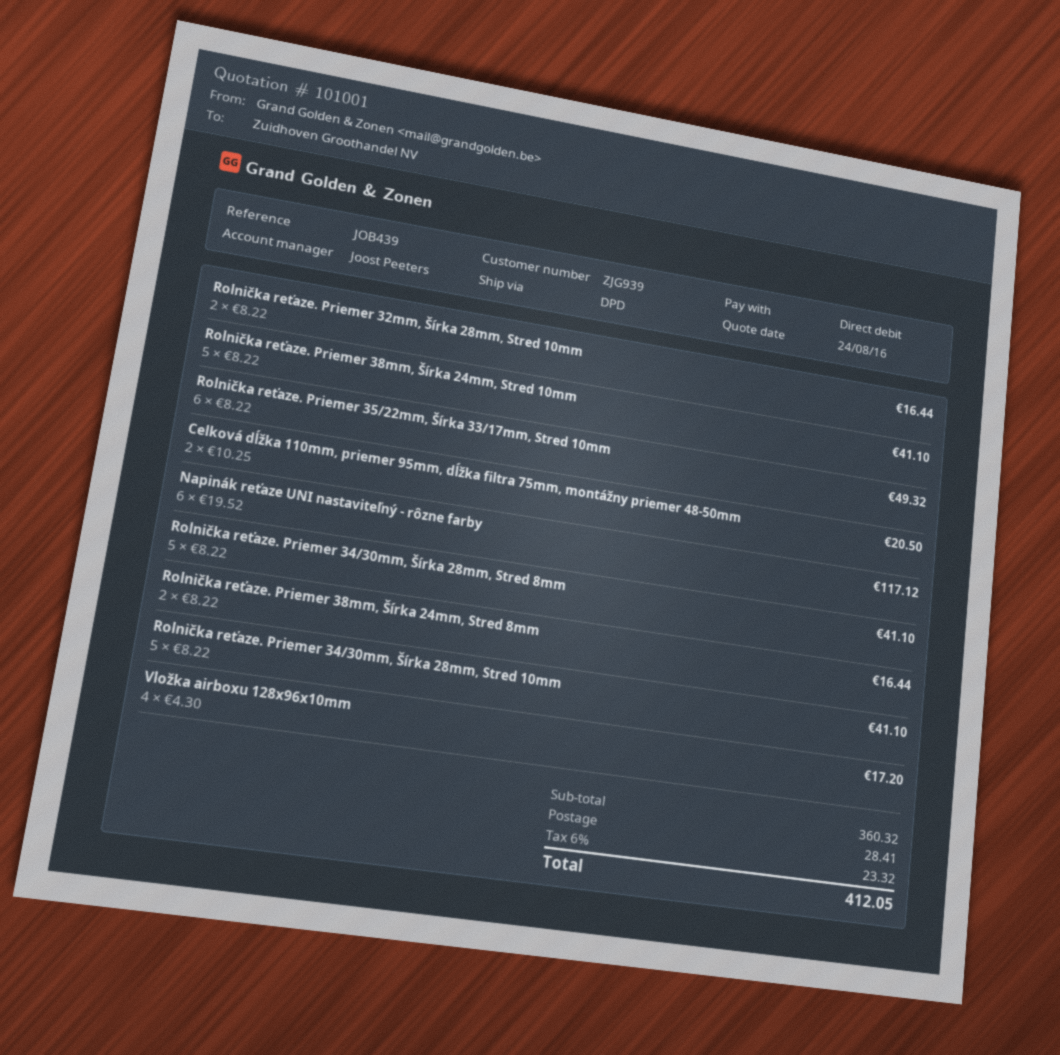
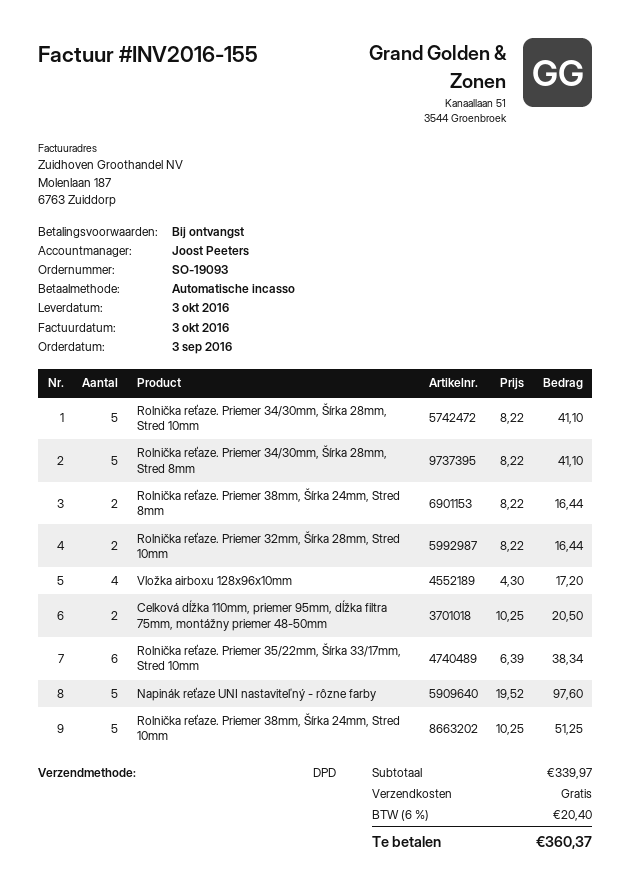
Rolnička reťaze. Priemer 38mm, Šírka 24mm, Stred 10mm: 5 x 8.22 = 41.10 -> 5 x 10.25 = 51.25
Rolnička reťaze. Priemer 35/22mm, Šírka 33/17mm, Stred 10mm: 6 x 8.22 = 49.32 -> 6 x 6.39 = 38.34
Napinák reťaze UNI nastaviteľný - rôzne farby: 6 x 19.52 = 117.12 -> 5 x 19.52 = 97.60
subtotal: 360.32 -> 339.97
shipping: 28.41 -> 0.00
tax: 6% = 23.32 -> 6% = 20.40
total: 412.05 -> 360.37

